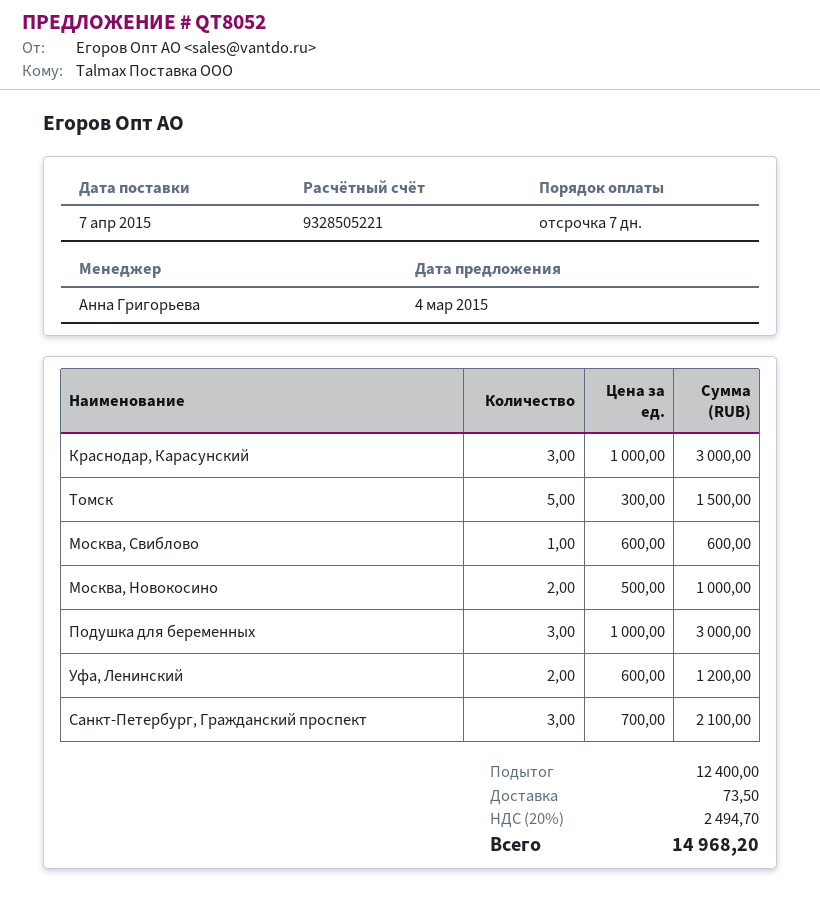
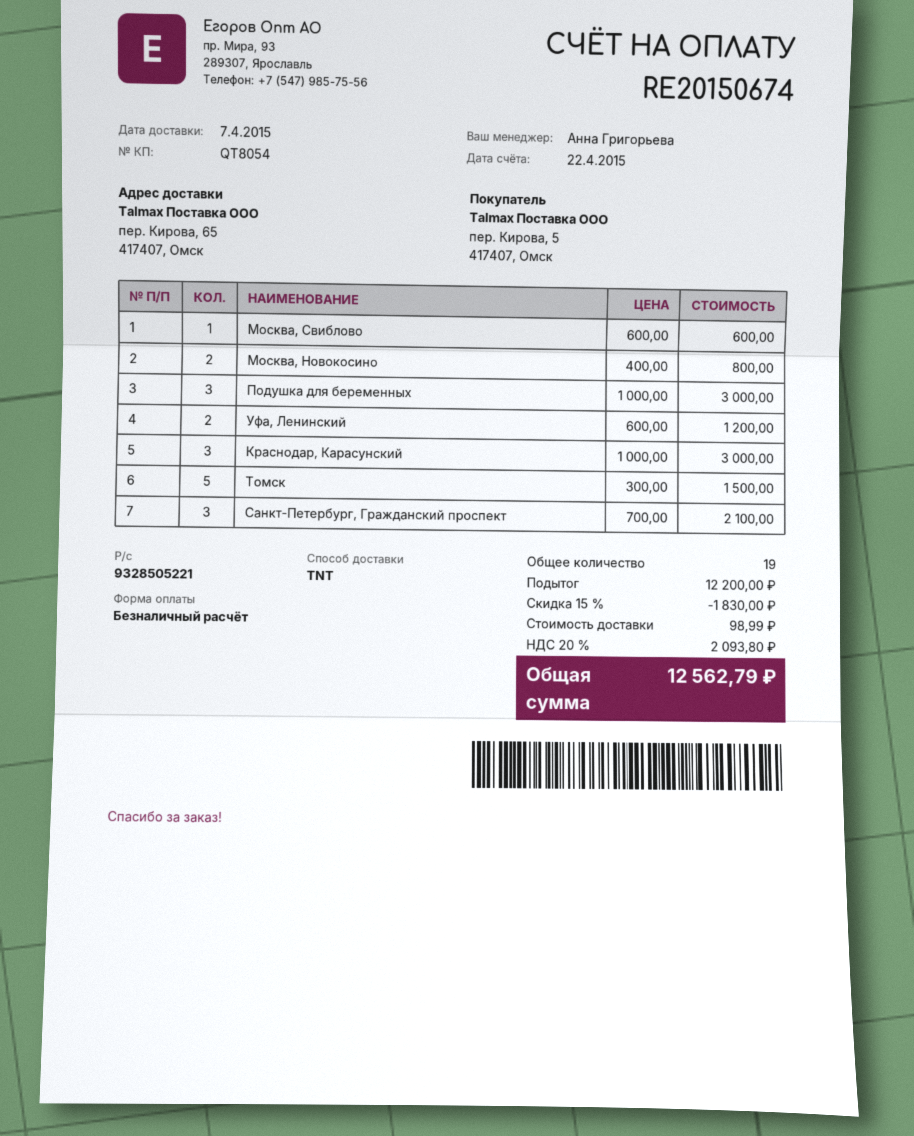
quote number: QT8052 -> QT8054
Москва, Новокосино: 2 x 500.00 = 1000.00 -> 2 x 400.00 = 800.00
subtotal: 12400.00 -> 12200.00
discount: none -> 15% = 1830.00
shipping: 73.50 -> 98.99
tax: 20% = 2494.70 -> 20% = 2093.80
total: 14968.20 -> 12562.79

